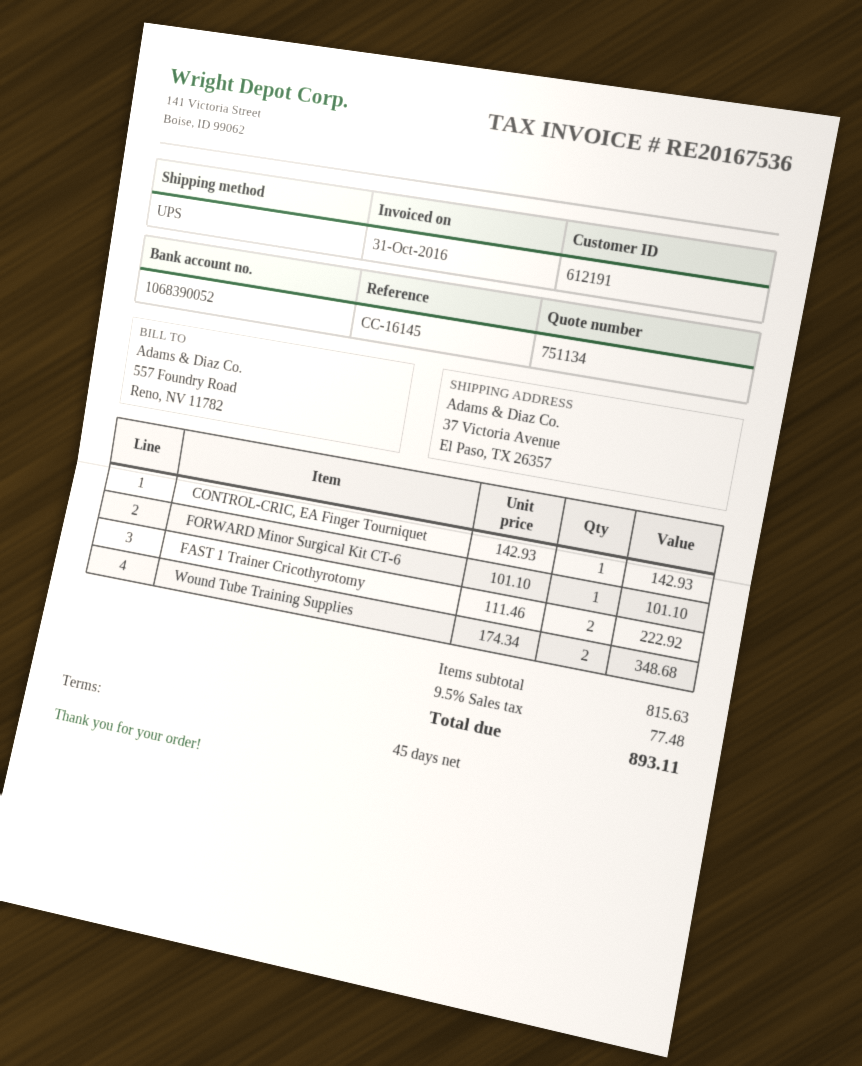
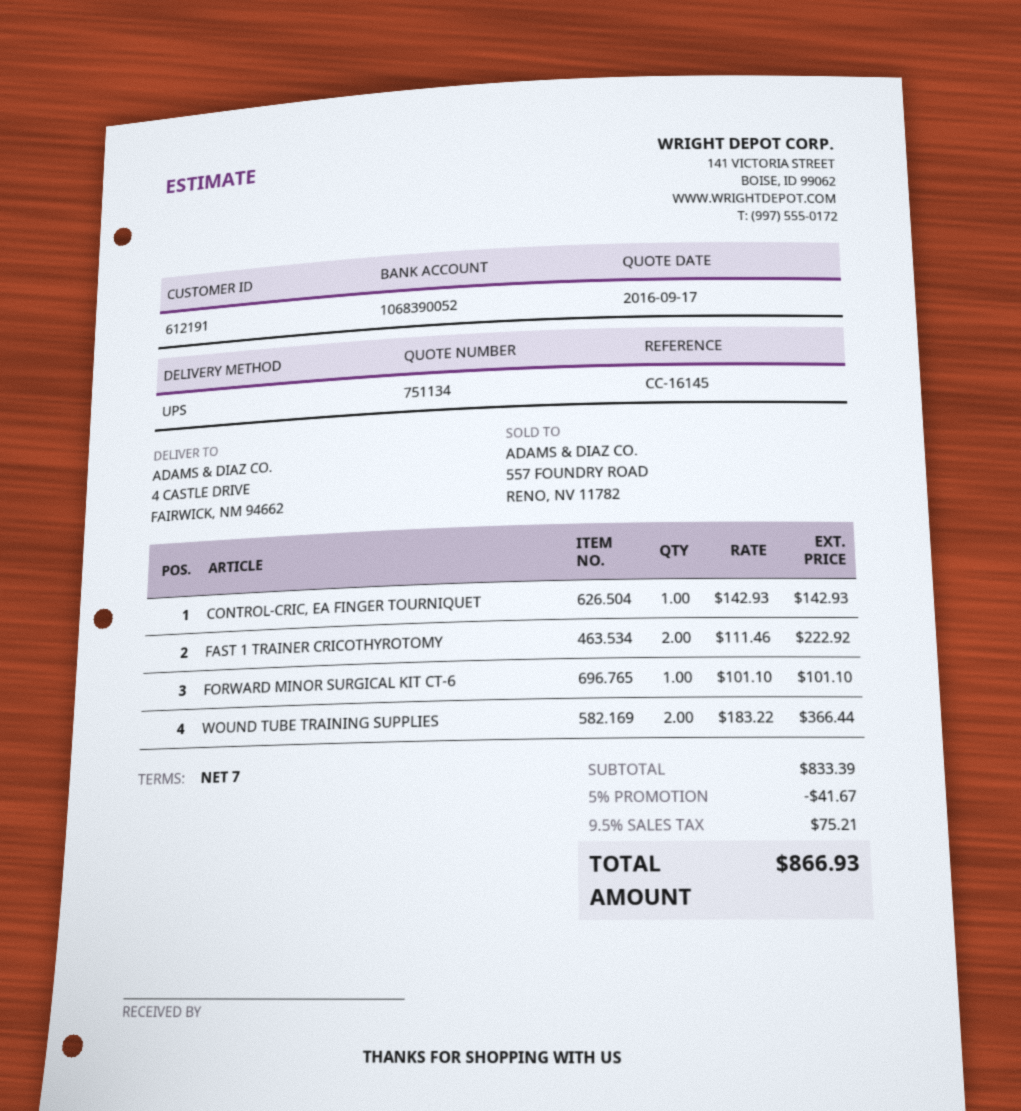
payment terms: 45 days -> 7 days
ship to: 37 Victoria Avenue, El Paso, TX 26357 -> 4 CASTLE DRIVE, FAIRWICK, NM 94662
Wound Tube Training Supplies: 2 x 174.34 = 348.68 -> 2 x 183.22 = 366.44
subtotal: 815.63 -> 833.39
discount: none -> 5% = 41.67
tax: 9.5% = 77.48 -> 9.5% = 75.21
total: 893.11 -> 866.93

